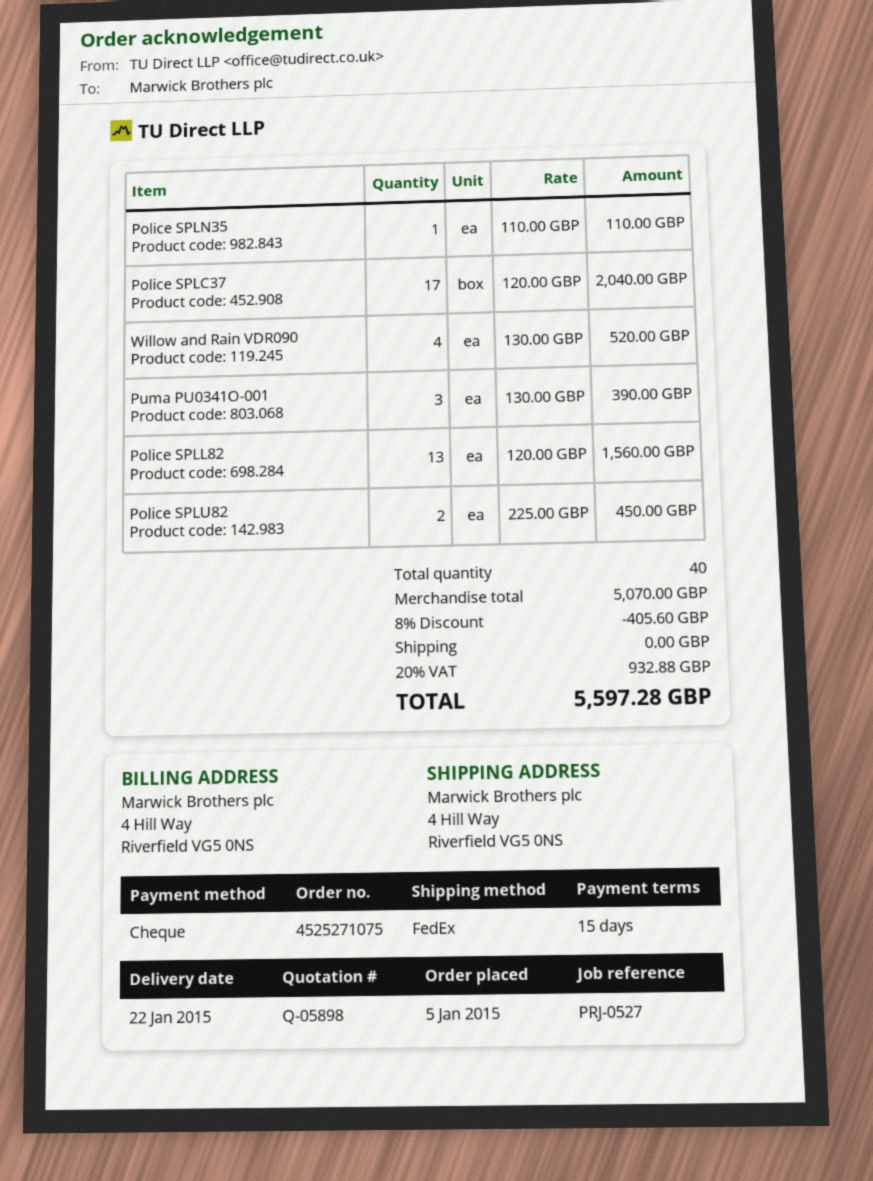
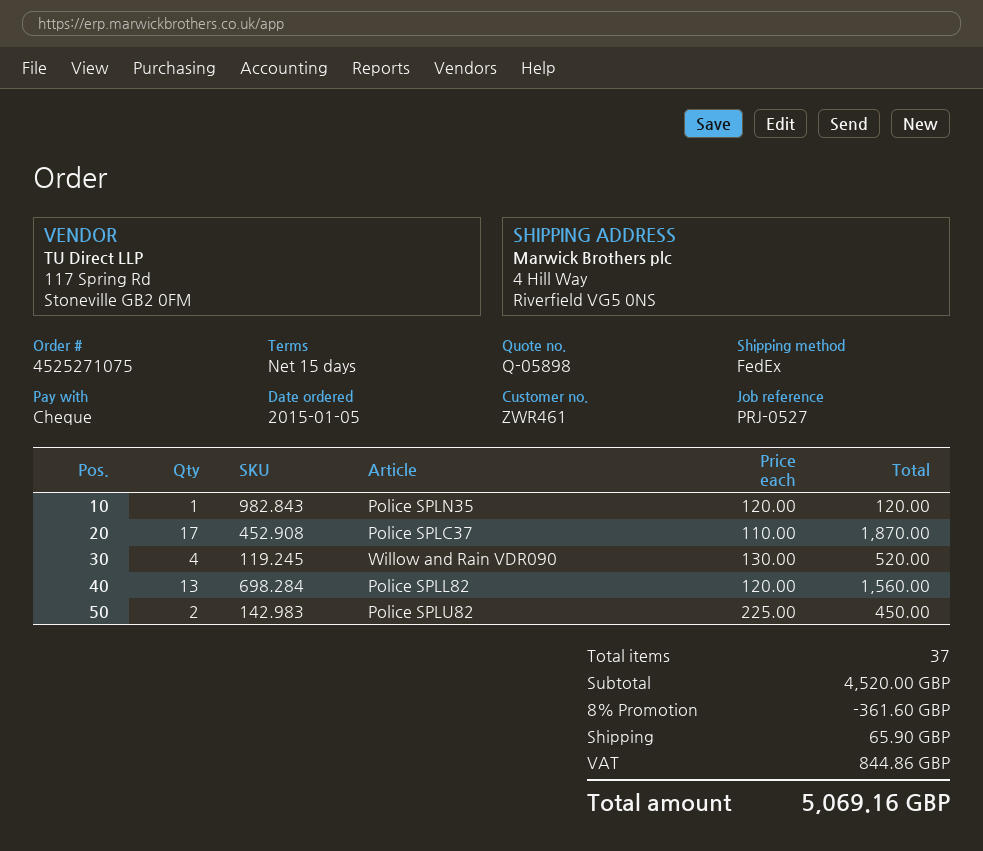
Police SPLN35: 1 x 110.00 = 110.00 -> 1 x 120.00 = 120.00
Police SPLC37: 17 x 120.00 = 2040.00 -> 17 x 110.00 = 1870.00
Puma PU0341O-001: 3 x 130.00 = 390.00 -> none
total quantity: 40 -> 37
subtotal: 5070.00 -> 4520.00
discount: 8% = 405.60 -> 8% = 361.60
shipping: 0.00 -> 65.90
tax: 932.88 -> 844.86
total: 5597.28 -> 5069.16

